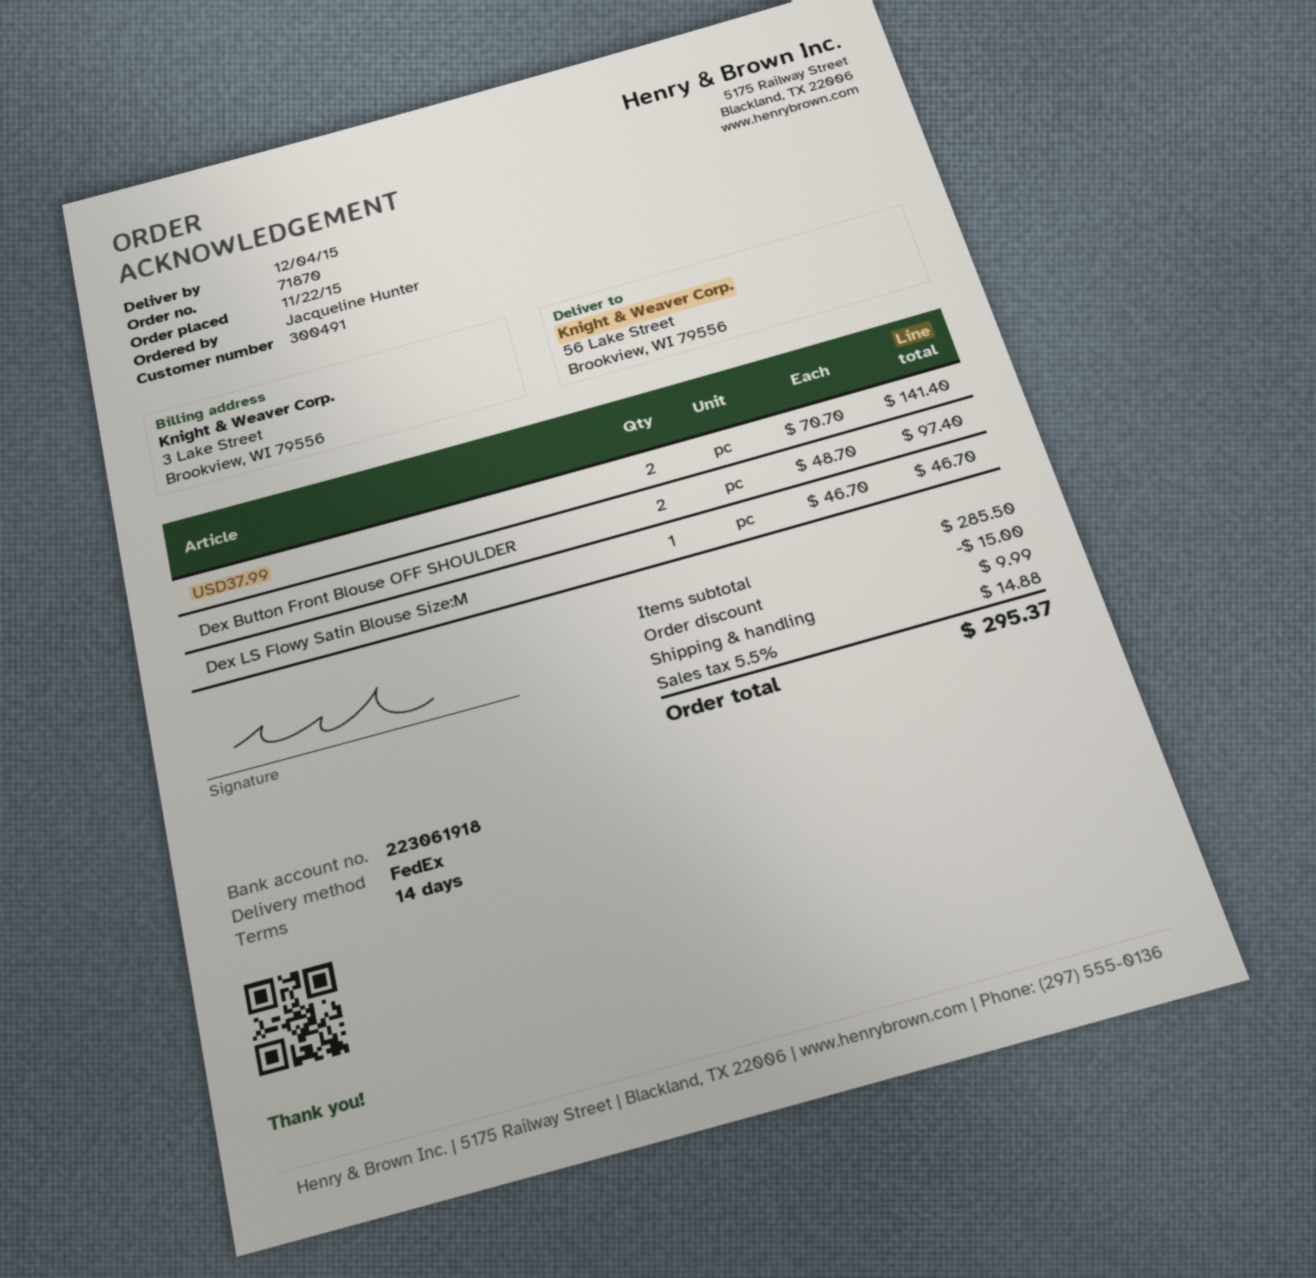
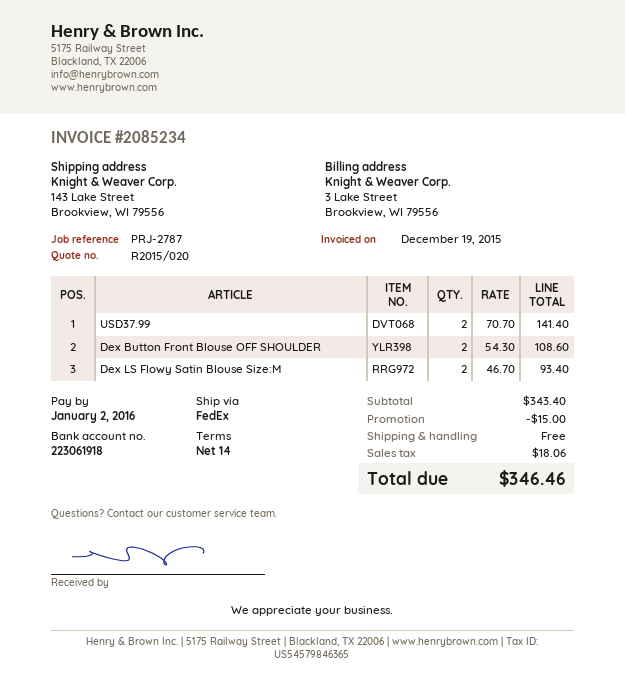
ship to: 56 Lake Street, Brookview, WI 79556 -> 143 Lake Street, Brookview, WI 79556
Dex Button Front Blouse OFF SHOULDER: 2 x 48.70 = 97.40 -> 2 x 54.30 = 108.60
Dex LS Flowy Satin Blouse Size:M: 1 x 46.70 = 46.70 -> 2 x 46.70 = 93.40
subtotal: 285.50 -> 343.40
shipping: 9.99 -> 0.00
tax: 14.88 -> 18.06
total: 295.37 -> 346.46

